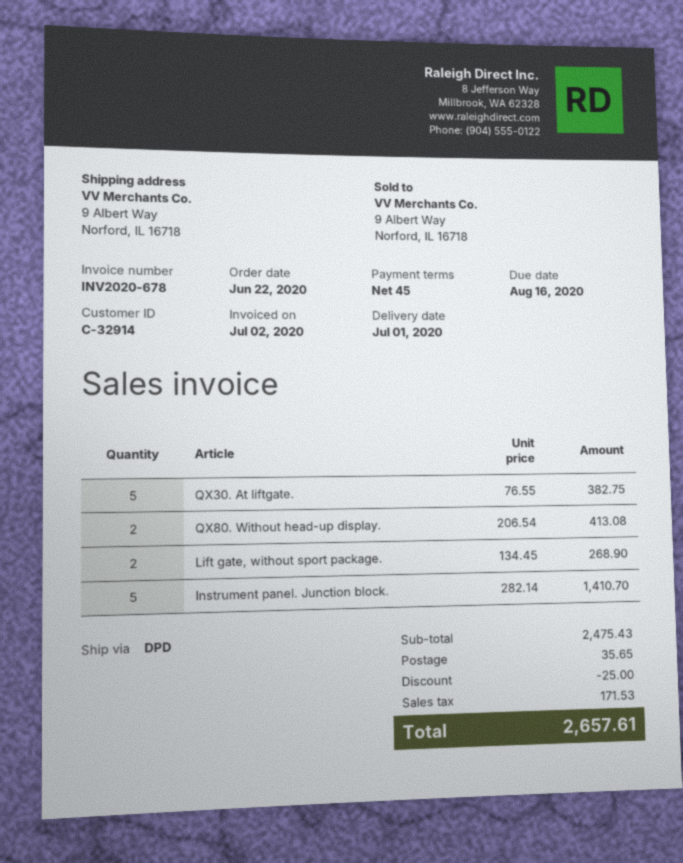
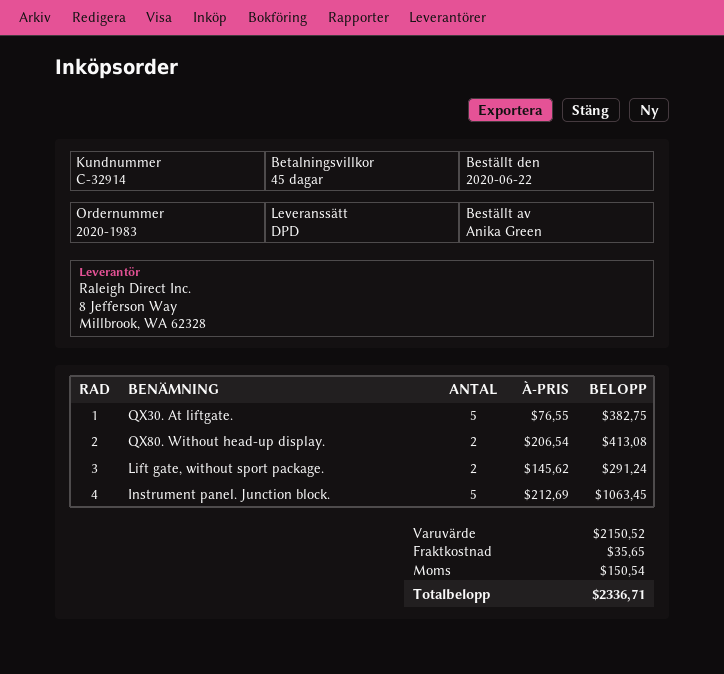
Lift gate, without sport package.: 2 x 134.45 = 268.90 -> 2 x 145.62 = 291.24
Instrument panel. Junction block.: 5 x 282.14 = 1410.70 -> 5 x 212.69 = 1063.45
subtotal: 2475.43 -> 2150.52
discount: 25.00 -> none
tax: 171.53 -> 150.54
total: 2657.61 -> 2336.71

